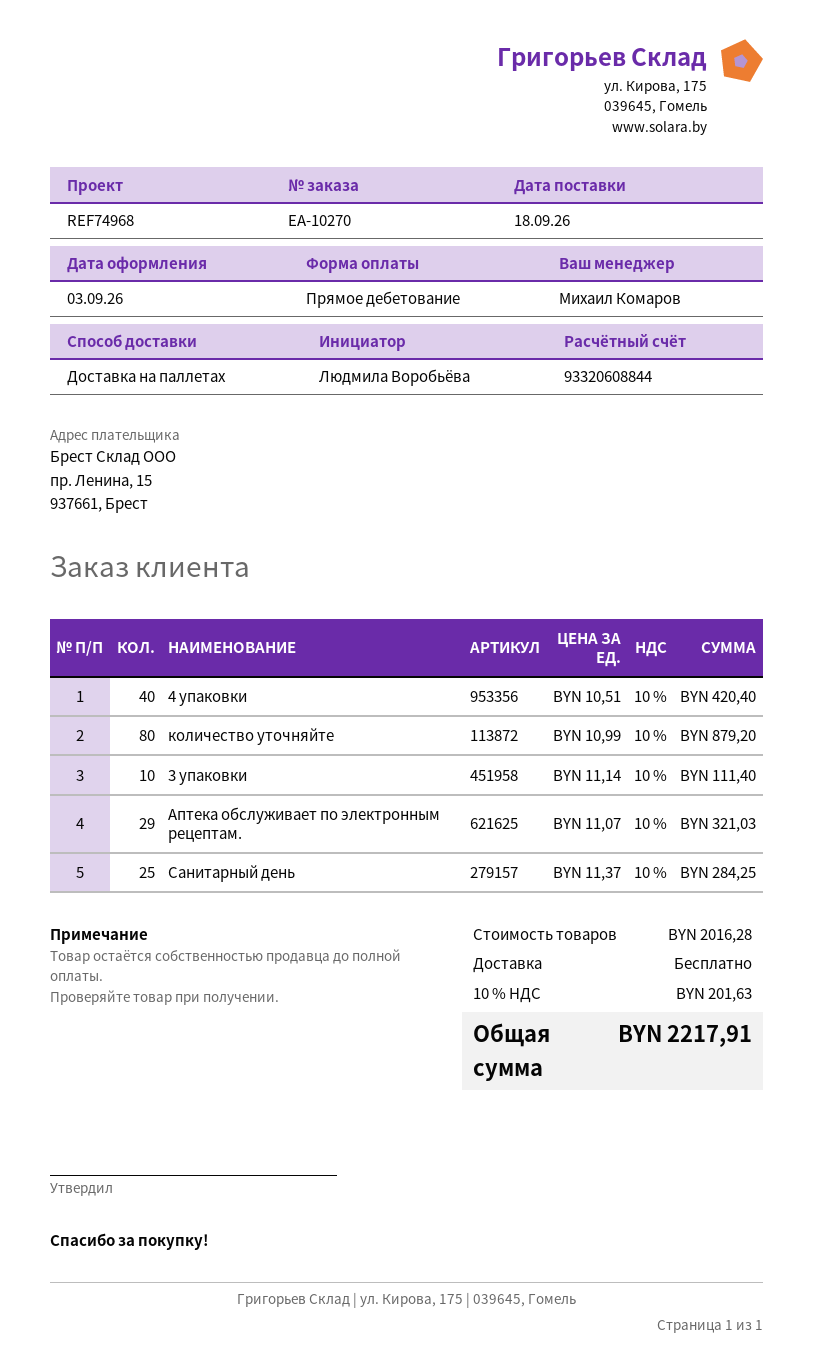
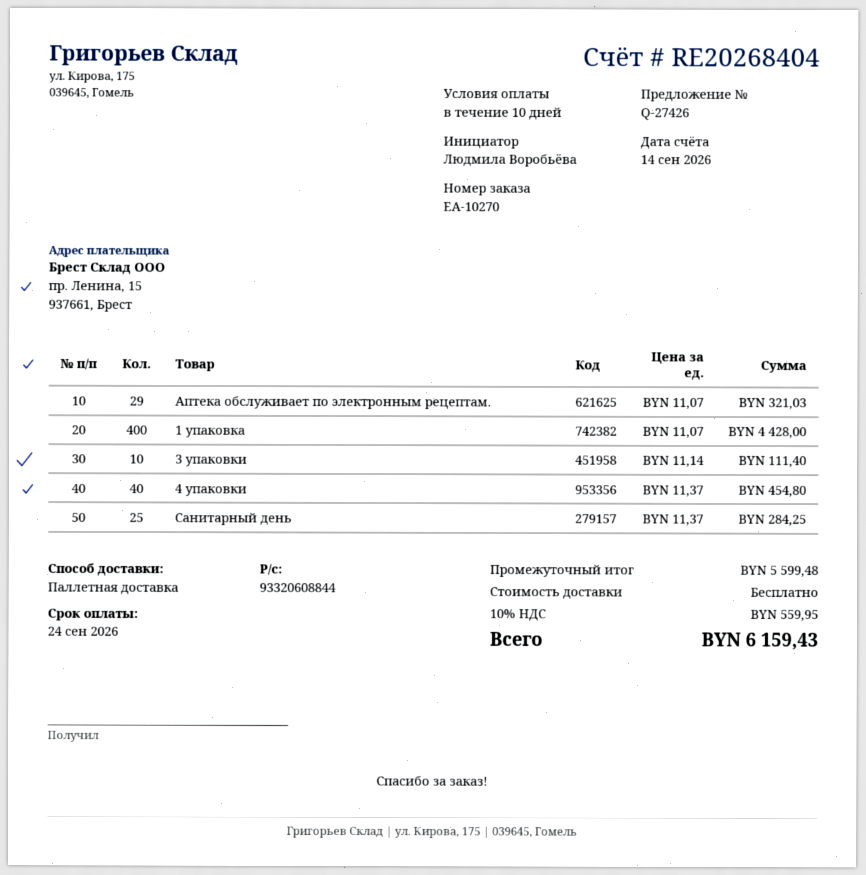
4 упаковки: 40 x 10.51 = 420.40 -> 40 x 11.37 = 454.80
количество уточняйте: 80 x 10.99 = 879.20 -> none
1 упаковка: none -> 400 x 11.07 = 4428.00
subtotal: 2016.28 -> 5599.48
tax: 10% = 201.63 -> 10% = 559.95
total: 2217.91 -> 6159.43

